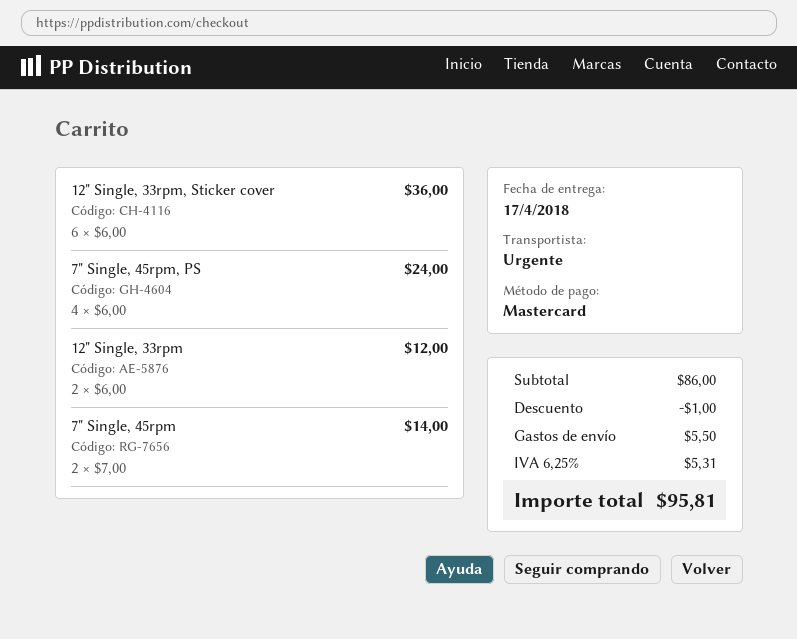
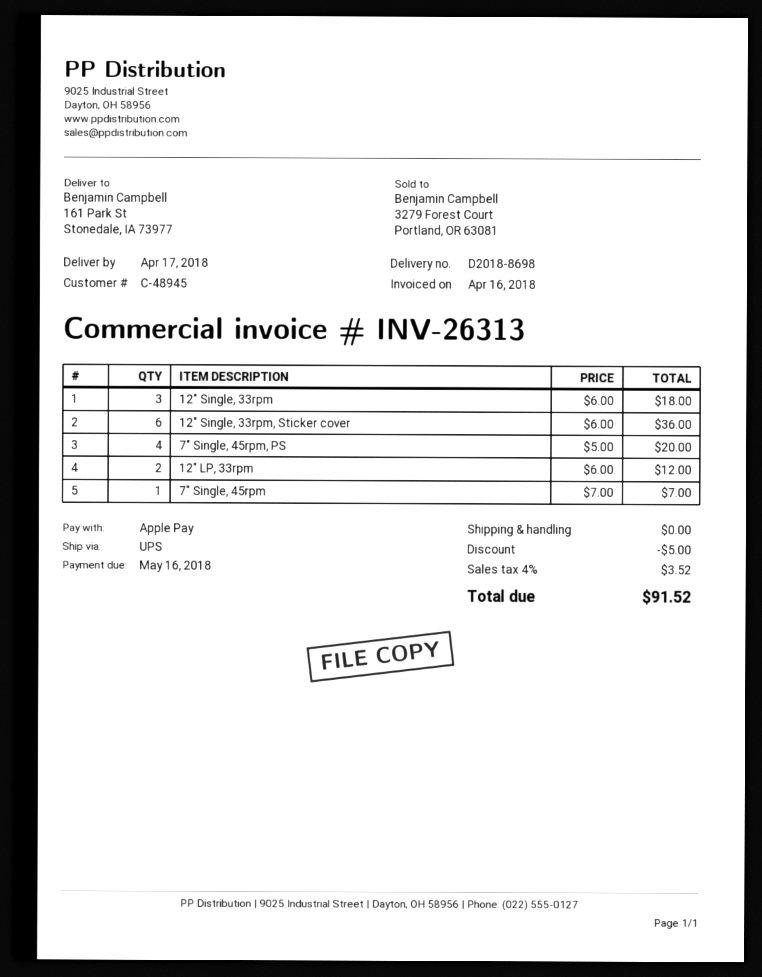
payment method: Mastercard -> Apple Pay
shipping method: express -> UPS
7" Single, 45rpm, PS: 4 x 6.00 = 24.00 -> 4 x 5.00 = 20.00
12" Single, 33rpm: 2 x 6.00 = 12.00 -> 3 x 6.00 = 18.00
7" Single, 45rpm: 2 x 7.00 = 14.00 -> 1 x 7.00 = 7.00
12" LP, 33rpm: none -> 2 x 6.00 = 12.00
discount: 1.00 -> 5.00
shipping: 5.50 -> 0.00
tax: 6.25% = 5.31 -> 4% = 3.52
total: 95.81 -> 91.52

